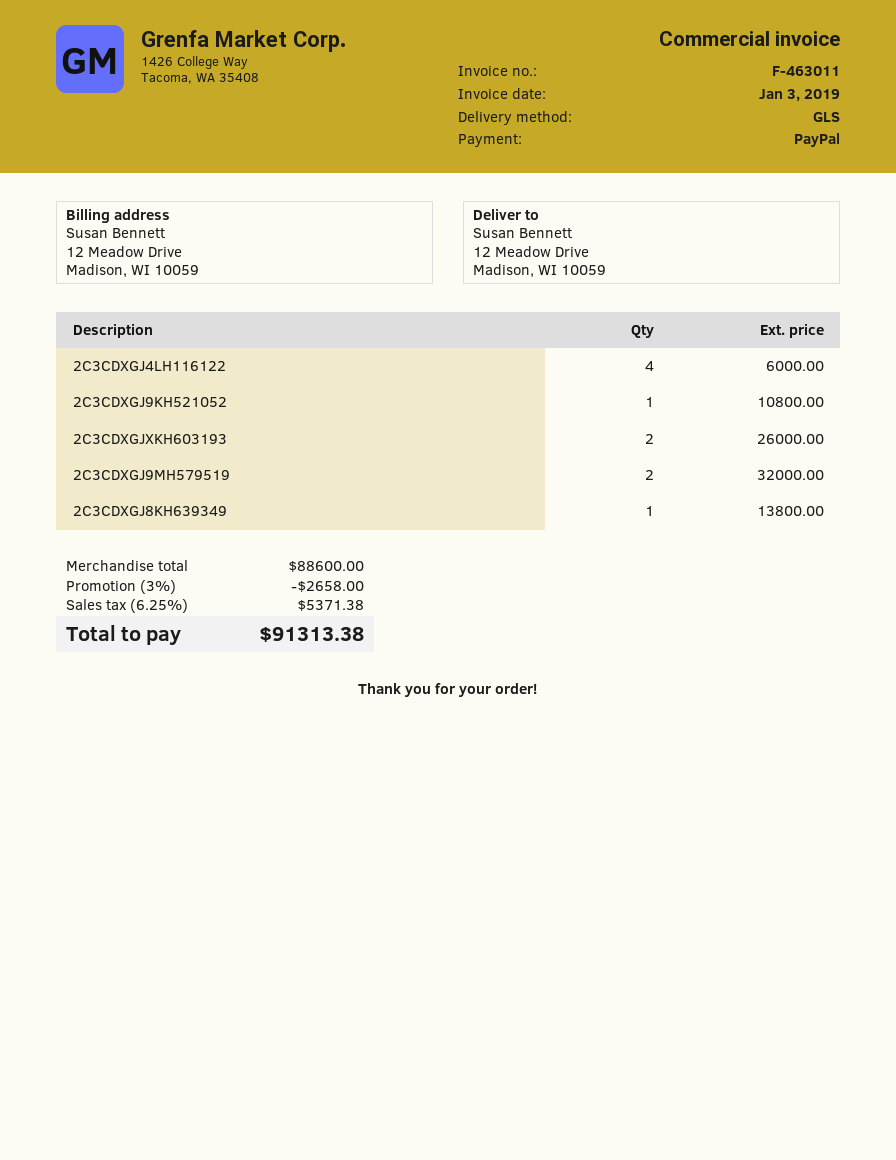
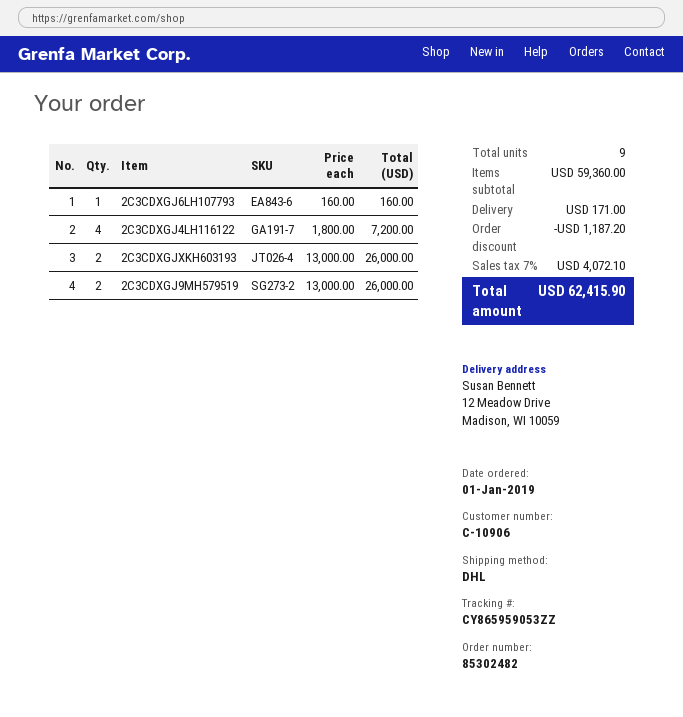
shipping method: GLS -> DHL
2C3CDXGJ4LH116122: 4 for 6000.00 -> 4 for 7200.00
2C3CDXGJ9KH521052: 1 for 10800.00 -> none
2C3CDXGJ9MH579519: 2 for 32000.00 -> 2 for 26000.00
2C3CDXGJ8KH639349: 1 for 13800.00 -> none
2C3CDXGJ6LH107793: none -> 1 for 160.00
subtotal: 88600.00 -> 59360.00
discount: 2658.00 -> 1187.20
shipping: none -> 171.00
tax: 6.25% = 5371.38 -> 7% = 4072.10
total: 91313.38 -> 62415.90

